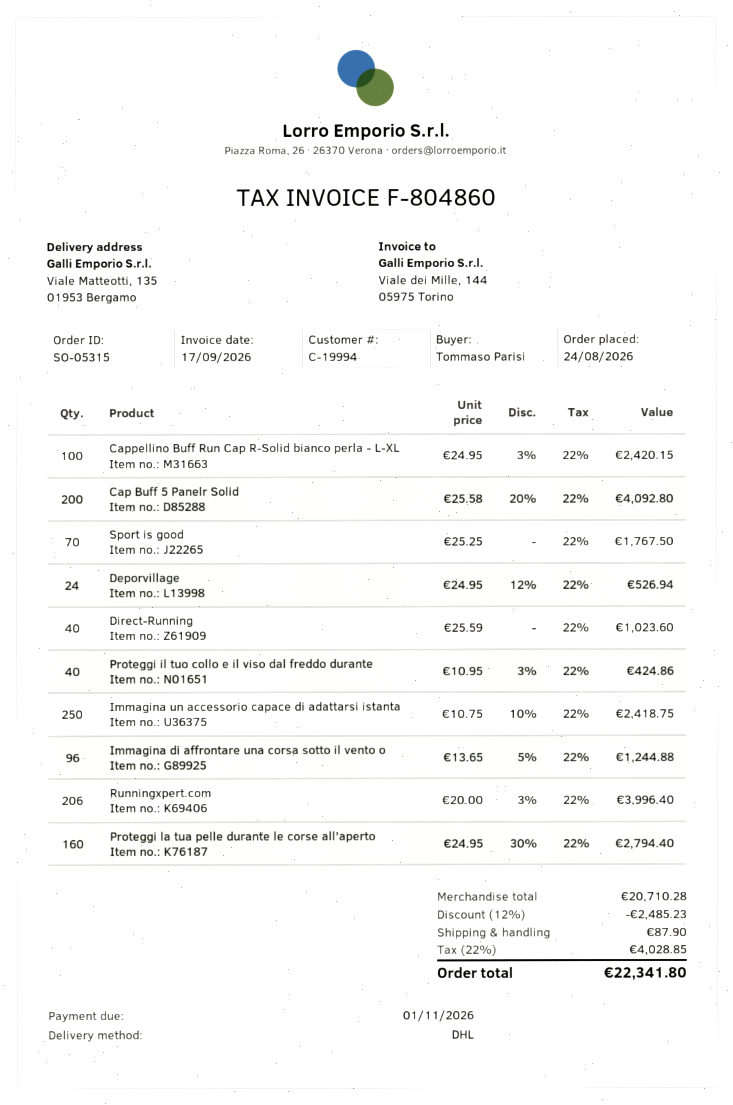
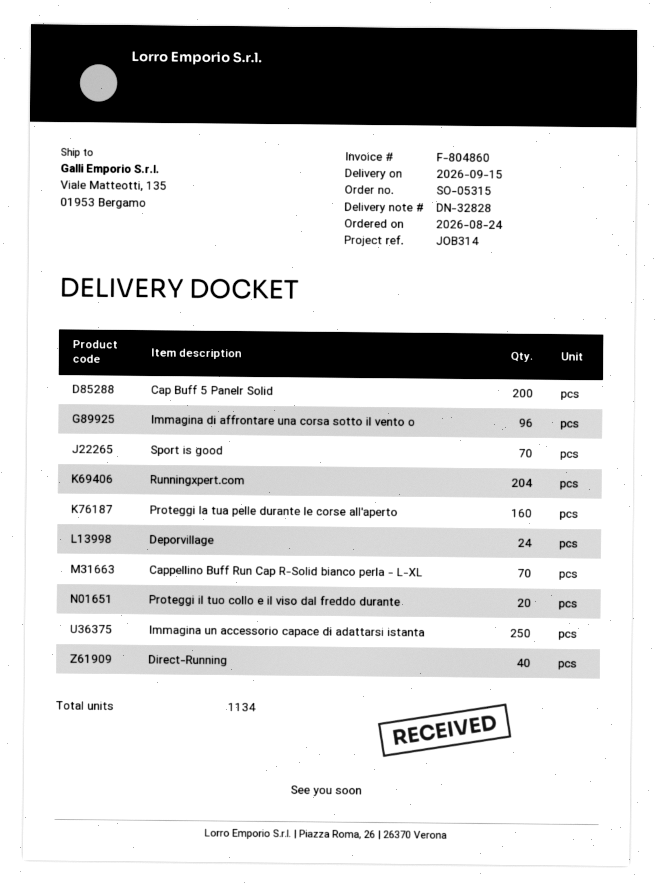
Cappellino Buff Run Cap R-Solid bianco perla - L-XL: 100 -> 70
Proteggi il tuo collo e il viso dal freddo durante: 40 -> 20
Runningxpert.com: 206 -> 204

